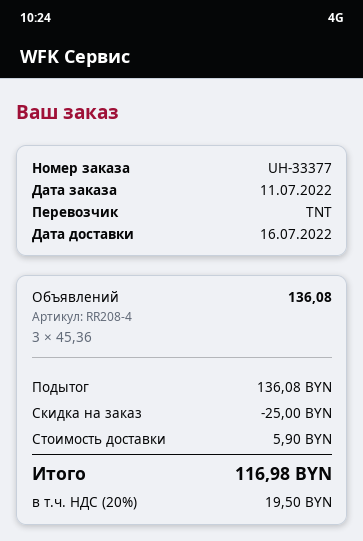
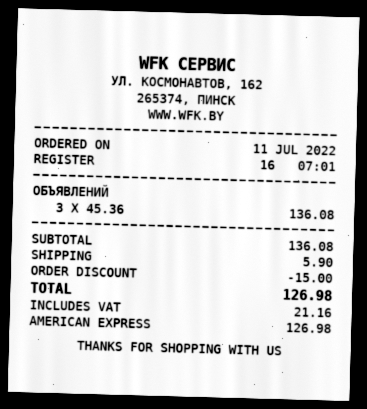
discount: 25.00 -> 15.00
tax: 19.50 -> 21.16
total: 116.98 -> 126.98

